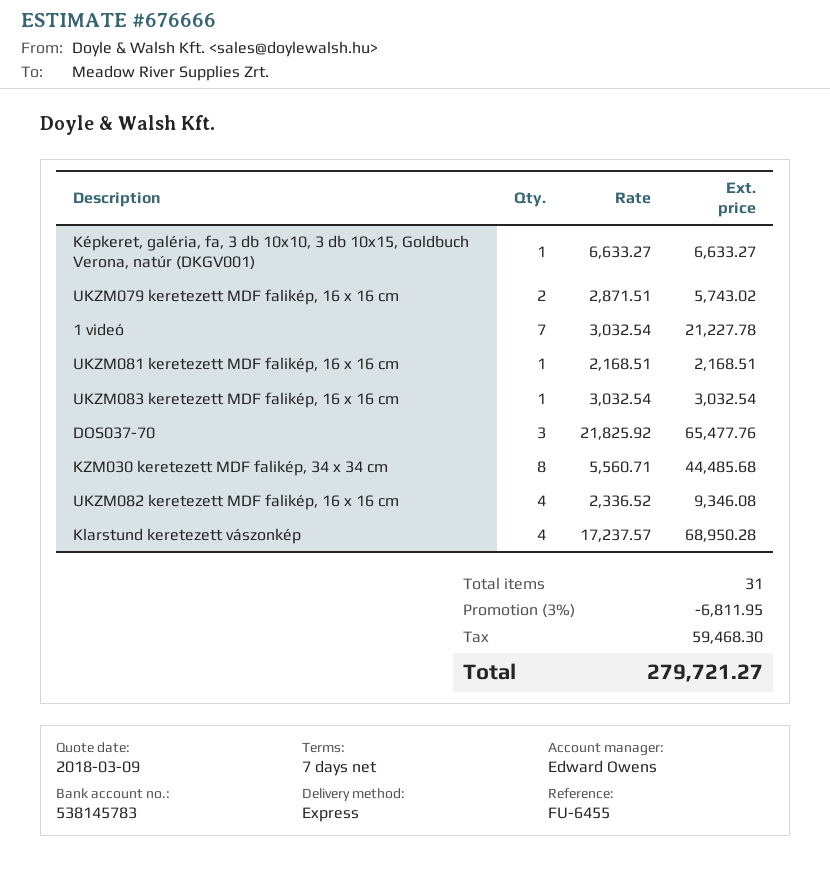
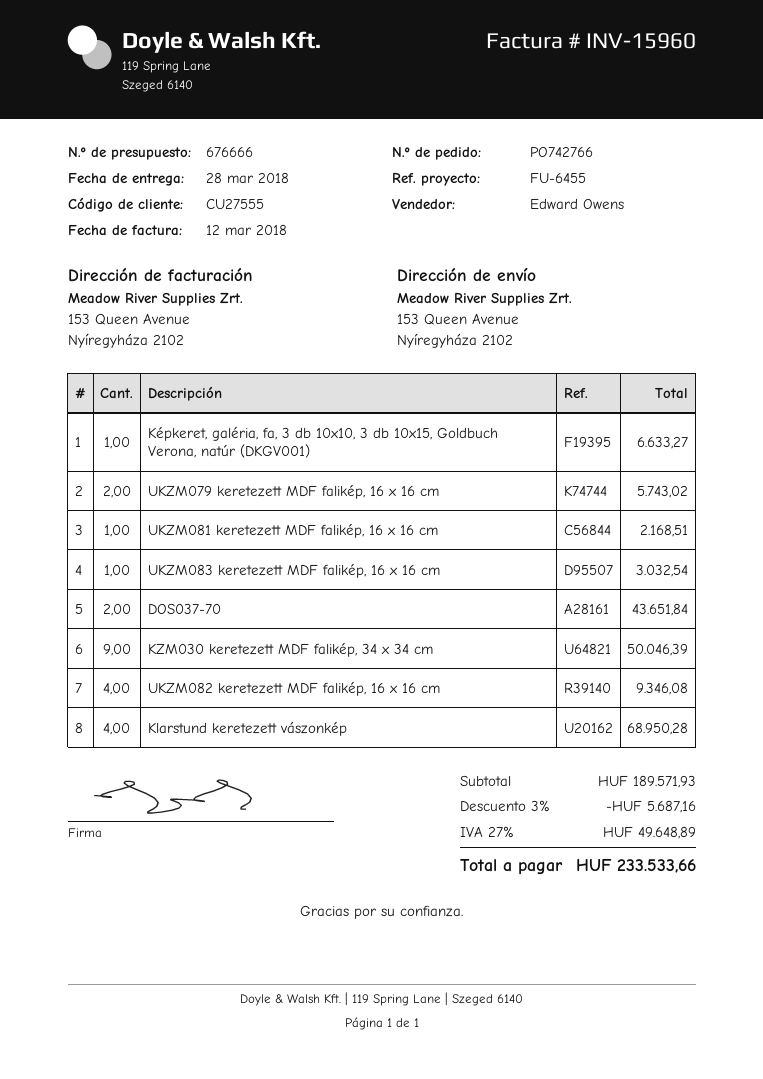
1 videó: 7 for 21227.78 -> none
DOS037-70: 3 for 65477.76 -> 2 for 43651.84
KZM030 keretezett MDF falikép, 34 x 34 cm: 8 for 44485.68 -> 9 for 50046.39
discount: 3% = 6811.95 -> 3% = 5687.16
tax: 59468.30 -> 49648.89
total: 279721.27 -> 233533.66

